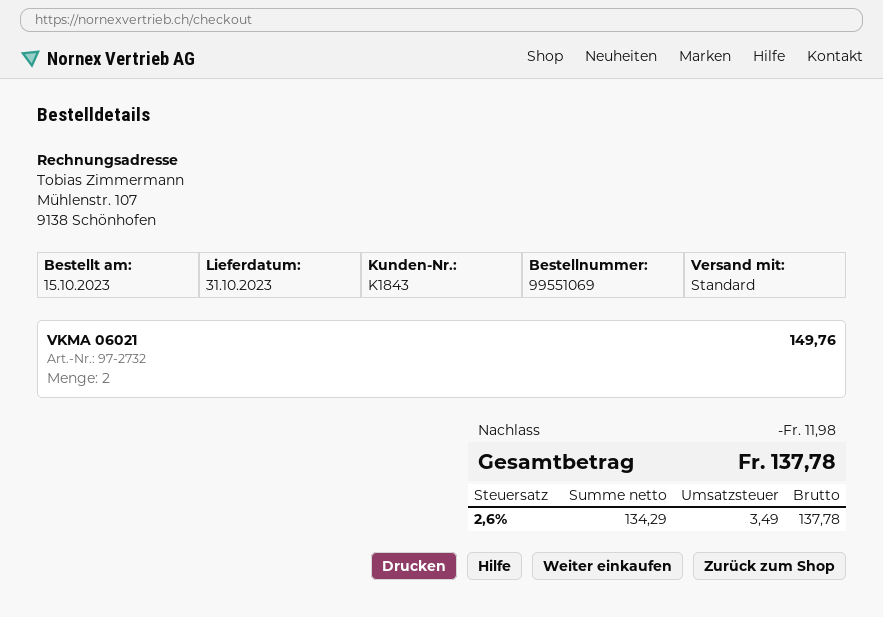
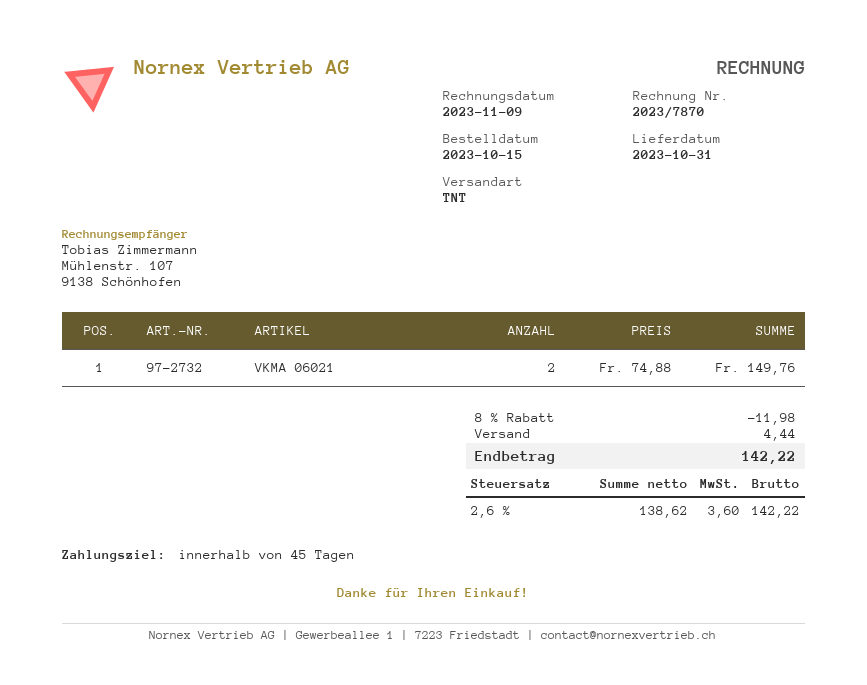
shipping method: standard -> TNT
shipping: none -> 4.44
net: 134.29 -> 138.62
tax: 2.6% = 3.49 -> 2.6% = 3.60
total: 137.78 -> 142.22

